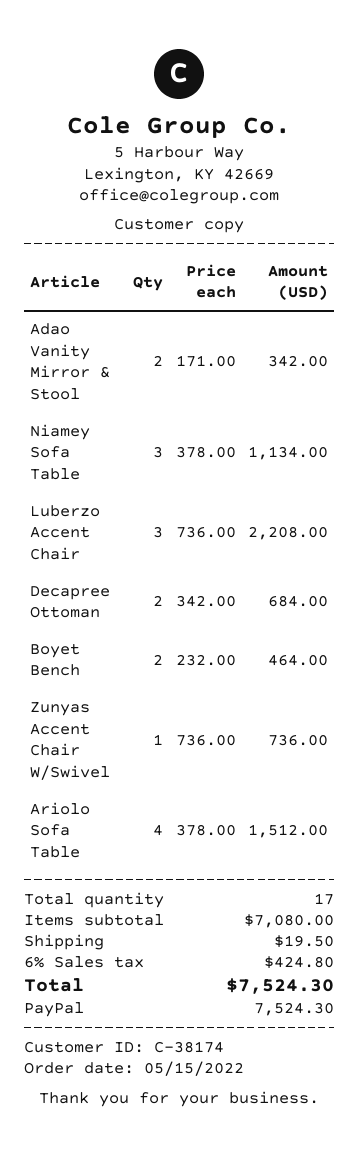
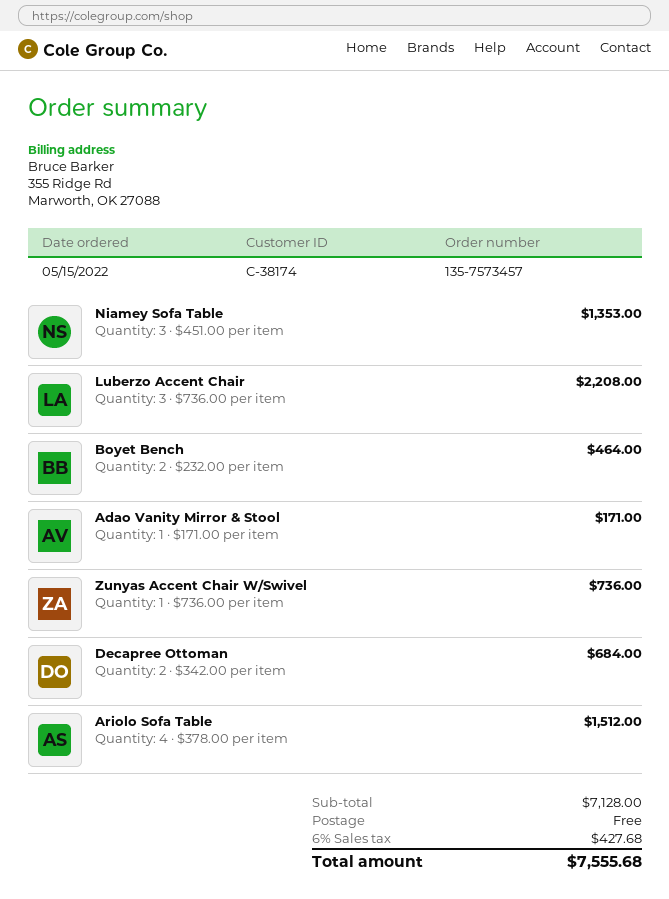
Adao Vanity Mirror & Stool: 2 x 171.00 = 342.00 -> 1 x 171.00 = 171.00
Niamey Sofa Table: 3 x 378.00 = 1134.00 -> 3 x 451.00 = 1353.00
subtotal: 7080.00 -> 7128.00
shipping: 19.50 -> 0.00
tax: 6% = 424.80 -> 6% = 427.68
total: 7524.30 -> 7555.68

